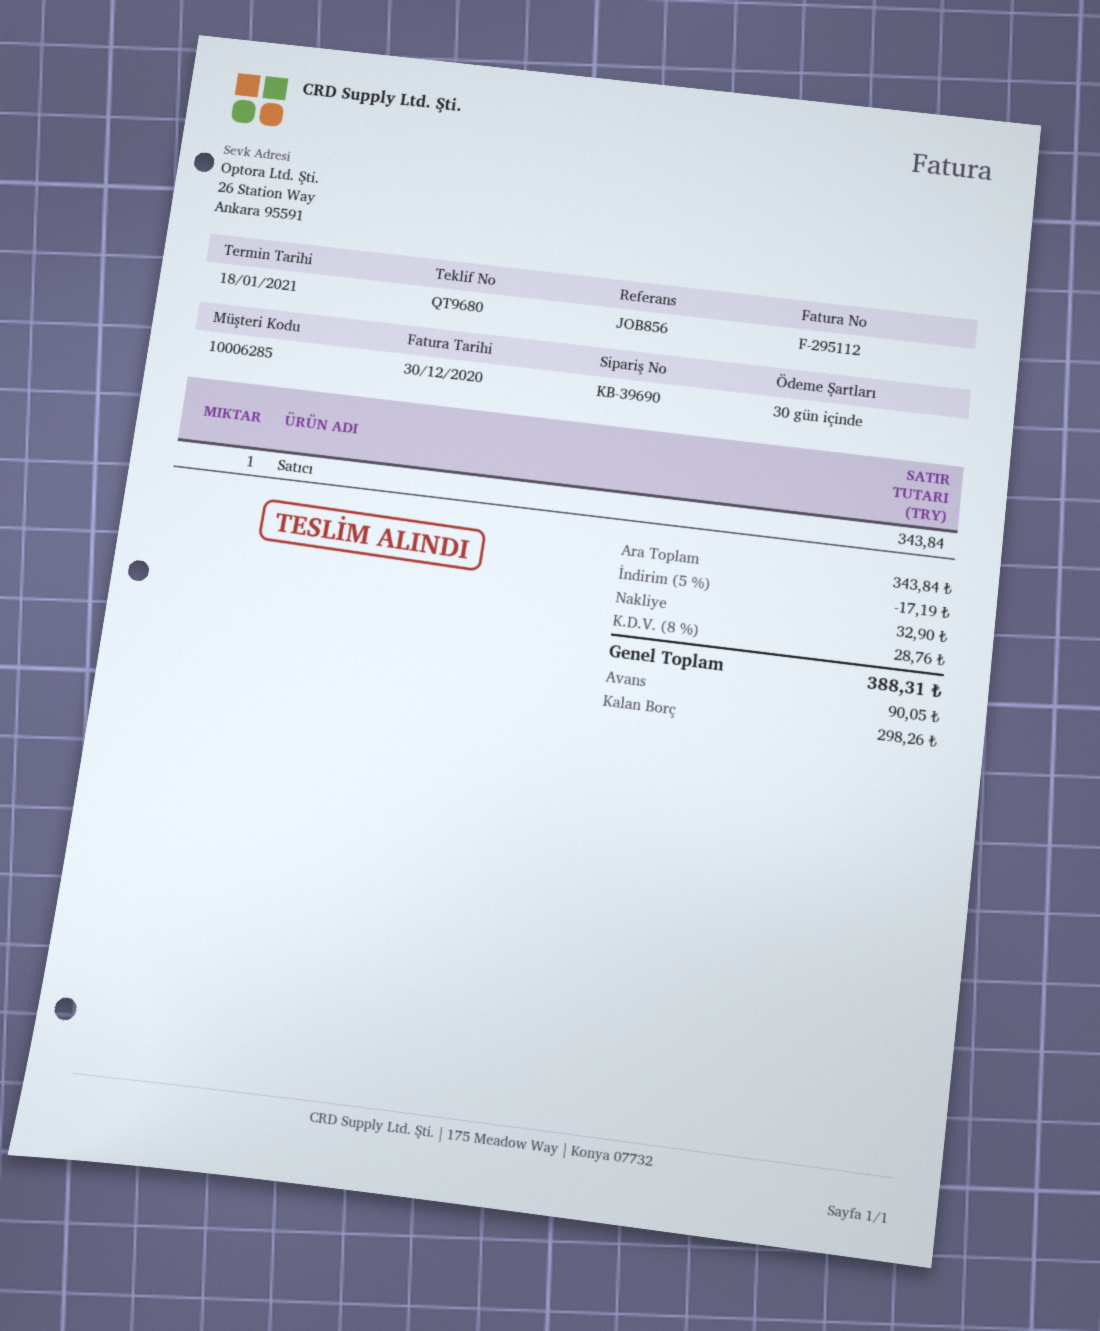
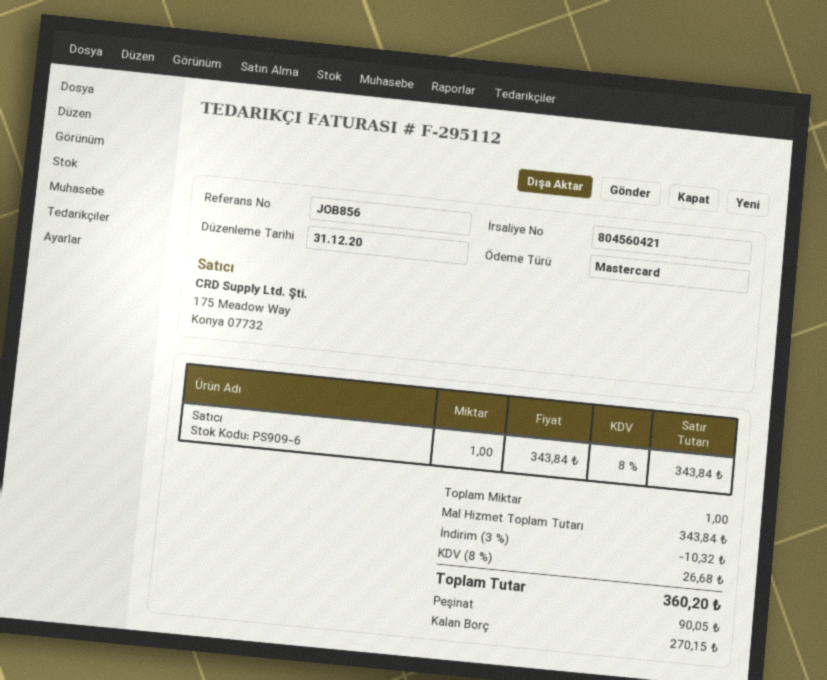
invoice date: 2020-12-30 -> 2020-12-31
discount: 5% = 17.19 -> 3% = 10.32
shipping: 32.90 -> none
tax: 8% = 28.76 -> 8% = 26.68
total: 388.31 -> 360.20
balance: 298.26 -> 270.15

